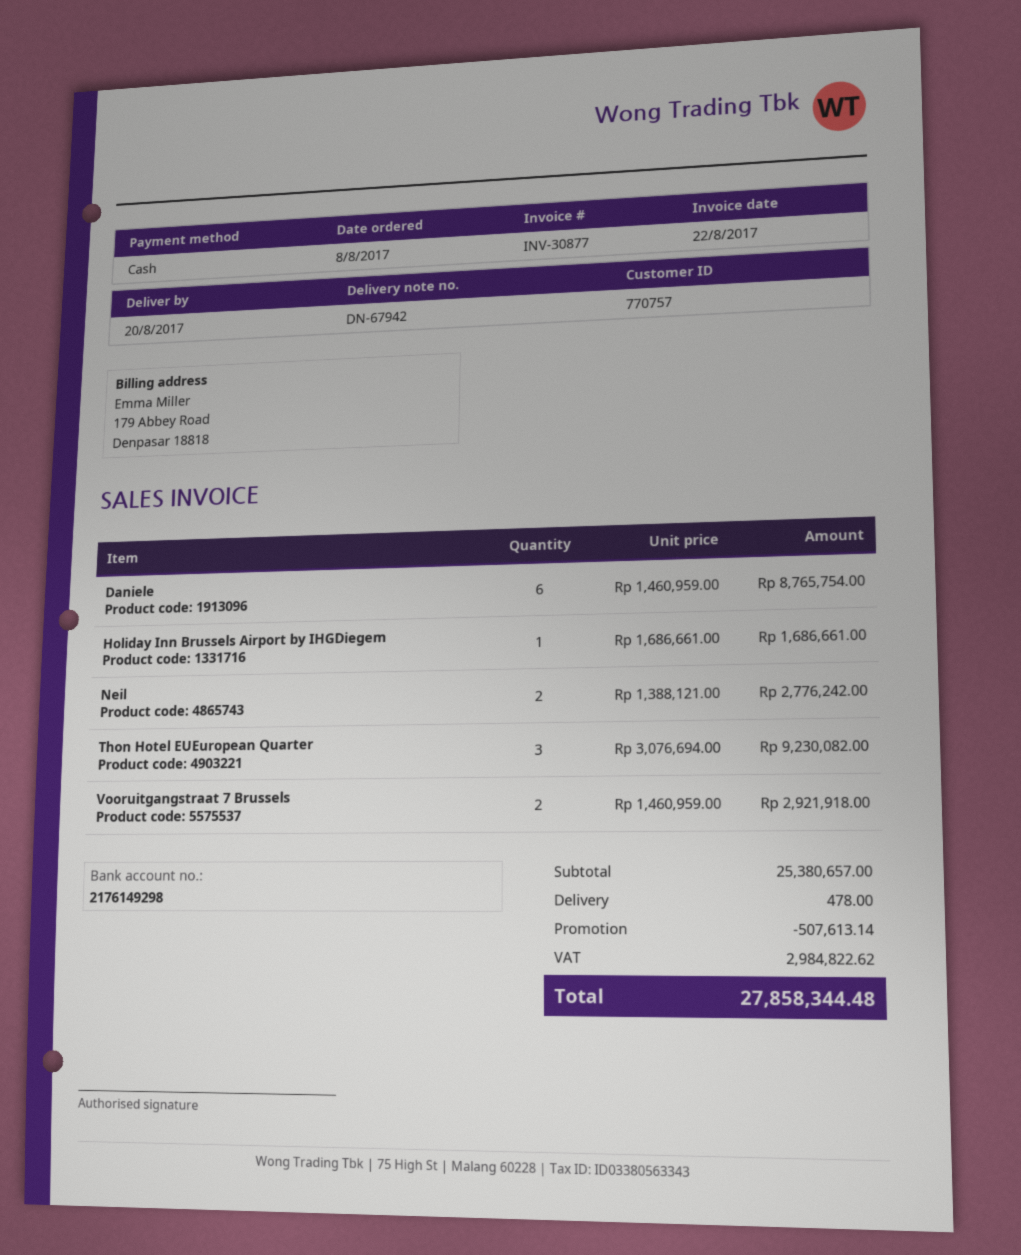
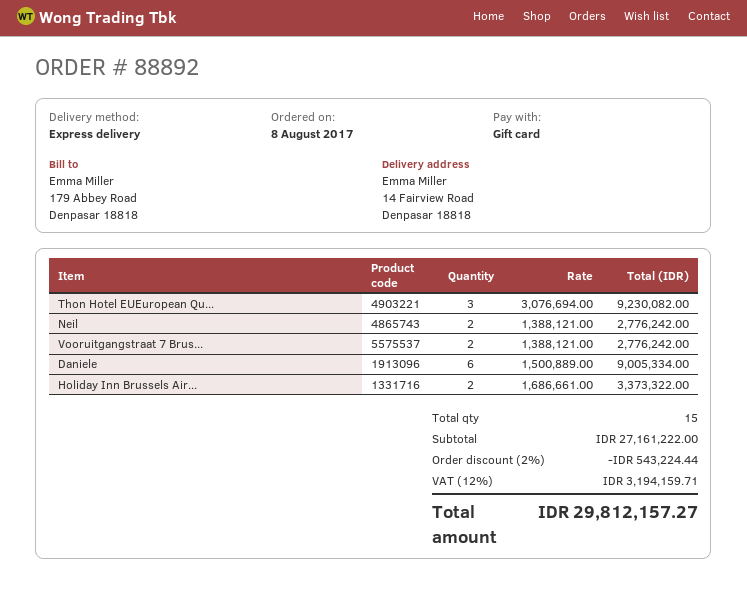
payment method: cash -> gift card
Daniele: 6 x 1460959.00 = 8765754.00 -> 6 x 1500889.00 = 9005334.00
Holiday Inn Brussels Airport by IHGDiegem: 1 x 1686661.00 = 1686661.00 -> 2 x 1686661.00 = 3373322.00
Vooruitgangstraat 7 Brussels: 2 x 1460959.00 = 2921918.00 -> 2 x 1388121.00 = 2776242.00
subtotal: 25380657.00 -> 27161222.00
discount: 507613.14 -> 543224.44
shipping: 478.00 -> none
tax: 2984822.62 -> 3194159.71
total: 27858344.48 -> 29812157.27

